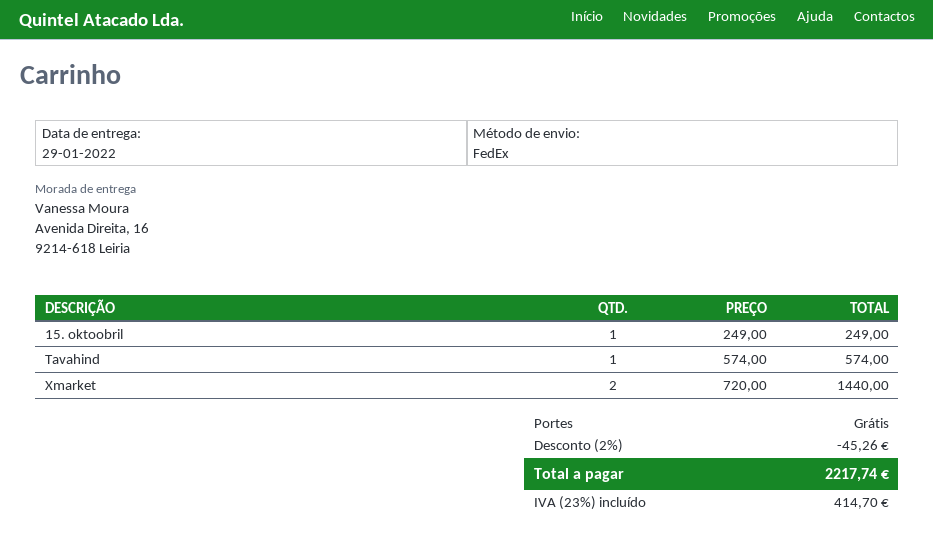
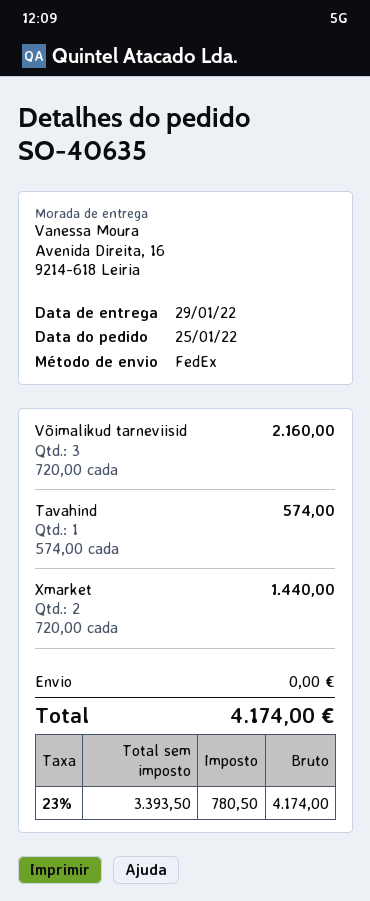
15. oktoobril: 1 x 249.00 = 249.00 -> none
Võimalikud tarneviisid: none -> 3 x 720.00 = 2160.00
discount: 2% = 45.26 -> none
tax: 23% = 414.70 -> 23% = 780.50
total: 2217.74 -> 4174.00

